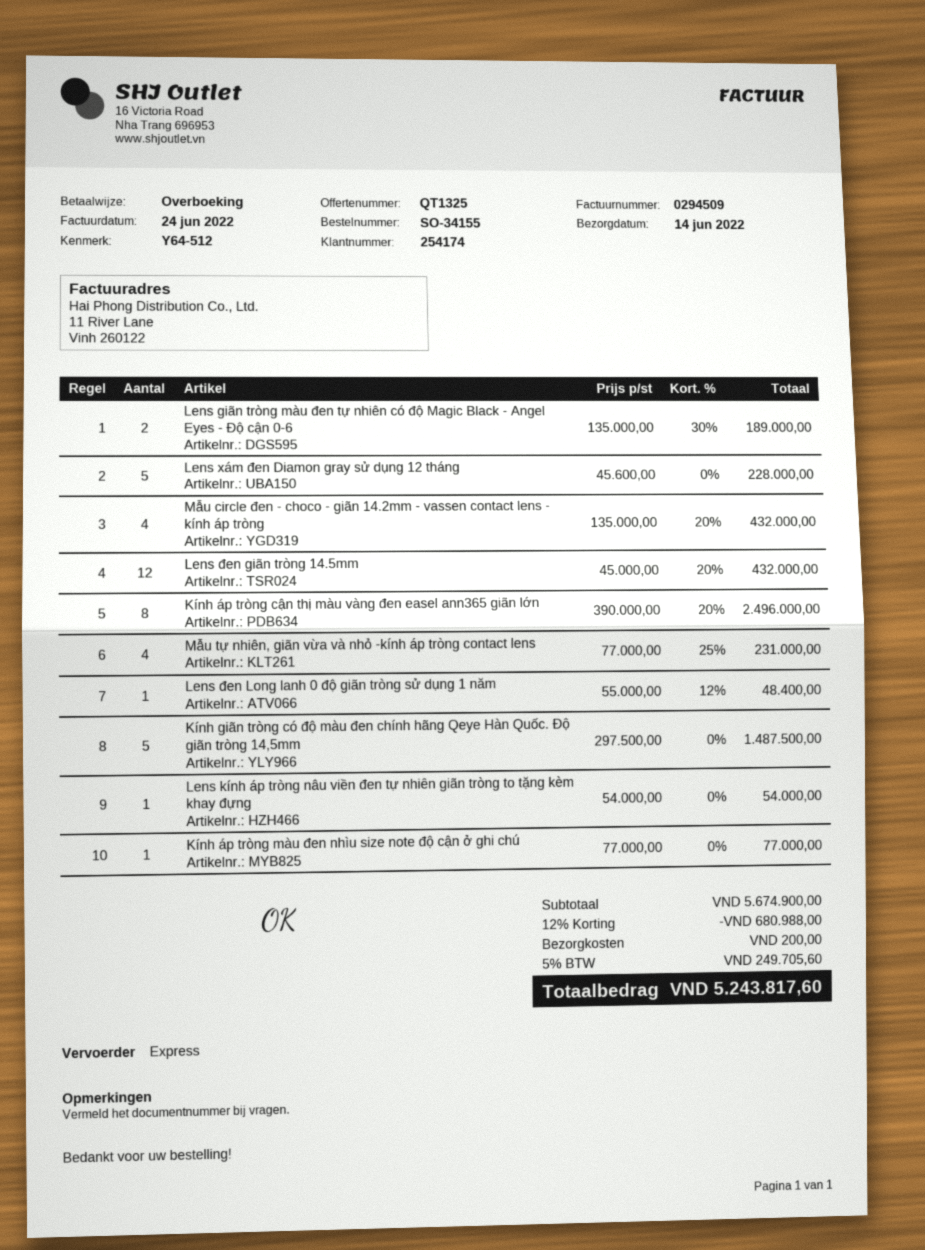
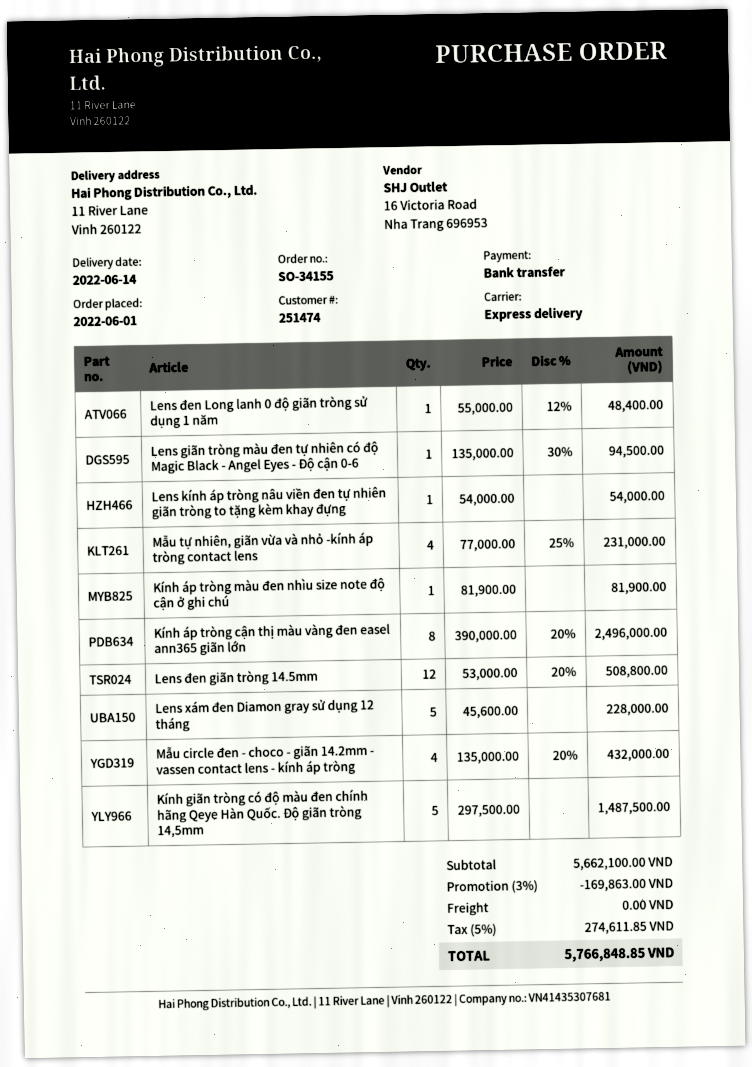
customer number: 254174 -> 251474
Lens giãn tròng màu đen tự nhiên có độ Magic Black - Angel Eyes - Độ cận 0-6: 2 x 135000.00 - 30% = 189000.00 -> 1 x 135000.00 - 30% = 94500.00
Lens đen giãn tròng 14.5mm: 12 x 45000.00 - 20% = 432000.00 -> 12 x 53000.00 - 20% = 508800.00
Kính áp tròng màu đen nhìu size note độ cận ở ghi chú: 1 x 77000.00 = 77000.00 -> 1 x 81900.00 = 81900.00
subtotal: 5674900.00 -> 5662100.00
discount: 12% = 680988.00 -> 3% = 169863.00
shipping: 200.00 -> 0.00
tax: 5% = 249705.60 -> 5% = 274611.85
total: 5243817.60 -> 5766848.85

